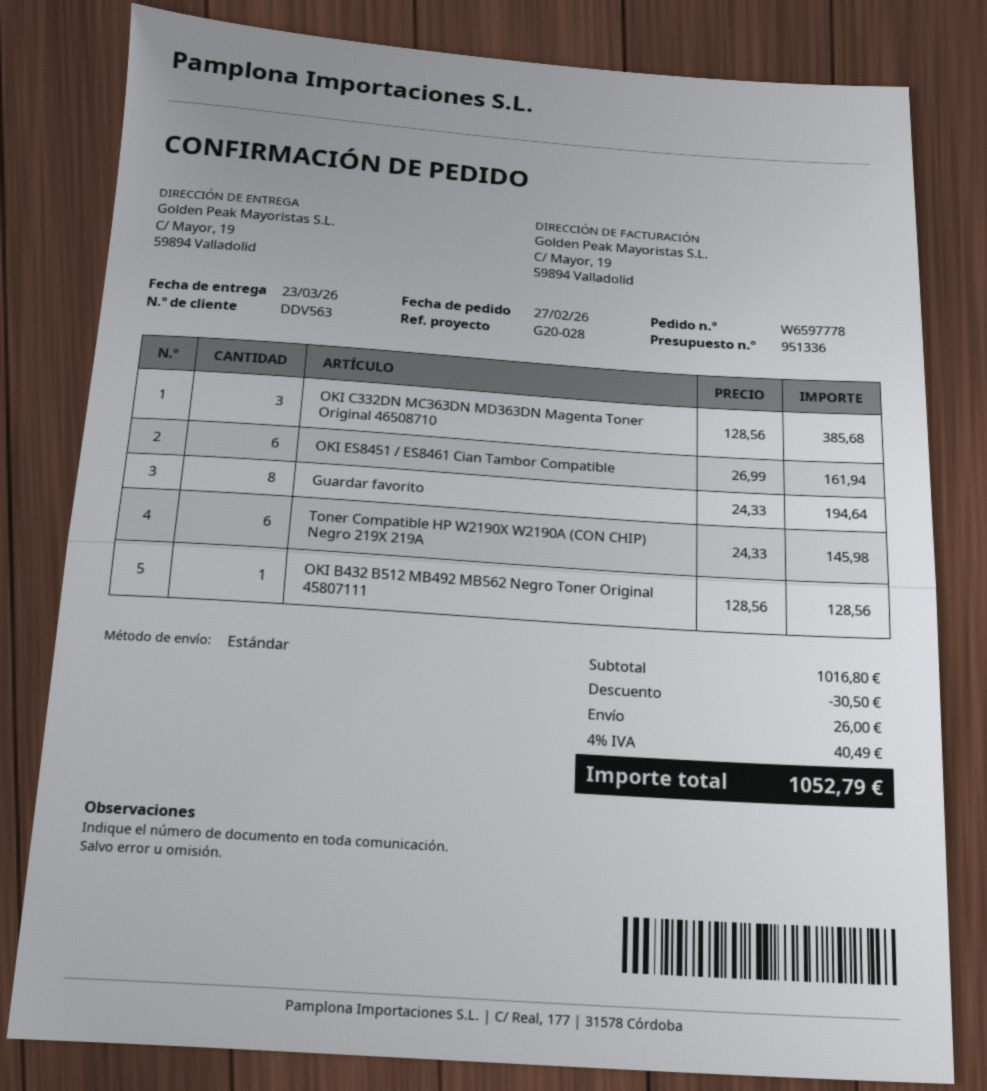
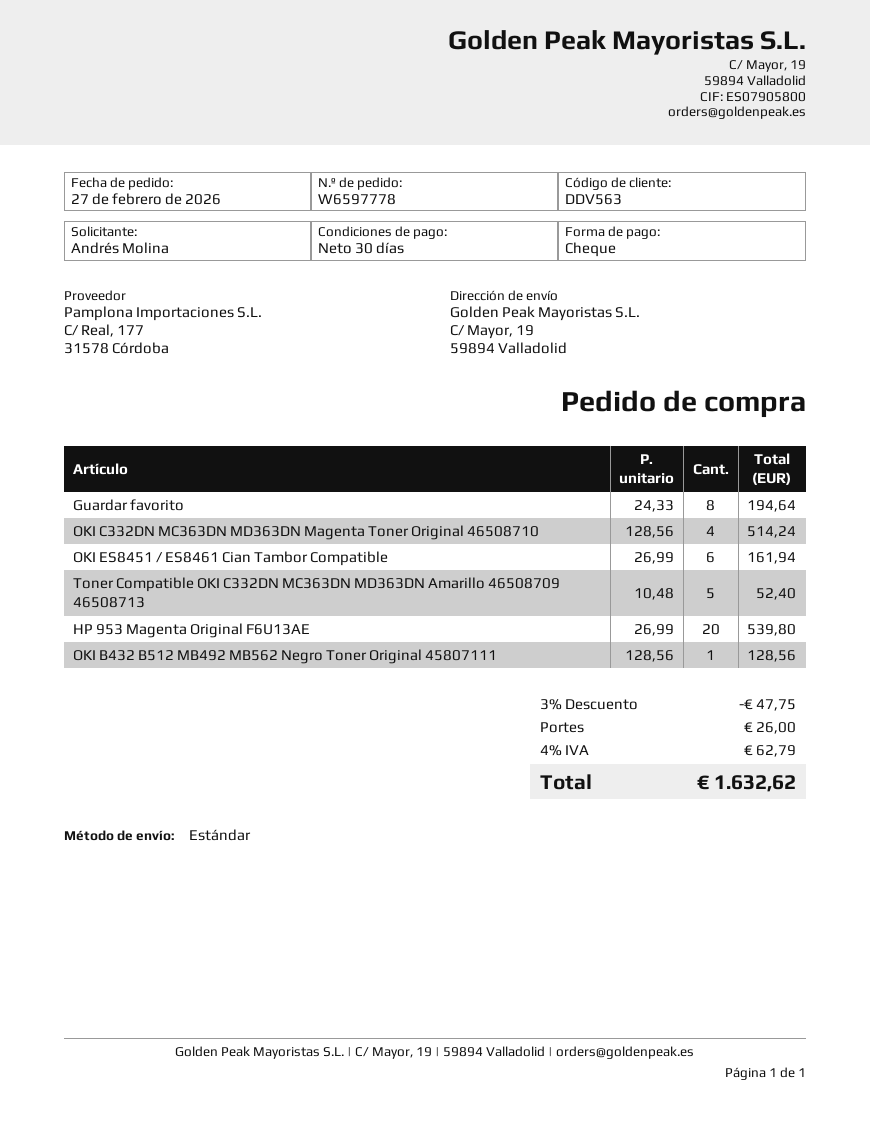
OKI C332DN MC363DN MD363DN Magenta Toner Original 46508710: 3 x 128.56 = 385.68 -> 4 x 128.56 = 514.24
Toner Compatible HP W2190X W2190A (CON CHIP) Negro 219X 219A: 6 x 24.33 = 145.98 -> none
Toner Compatible OKI C332DN MC363DN MD363DN Amarillo 46508709 46508713: none -> 5 x 10.48 = 52.40
HP 953 Magenta Original F6U13AE: none -> 20 x 26.99 = 539.80
discount: 30.50 -> 47.75
tax: 4% = 40.49 -> 4% = 62.79
total: 1052.79 -> 1632.62

